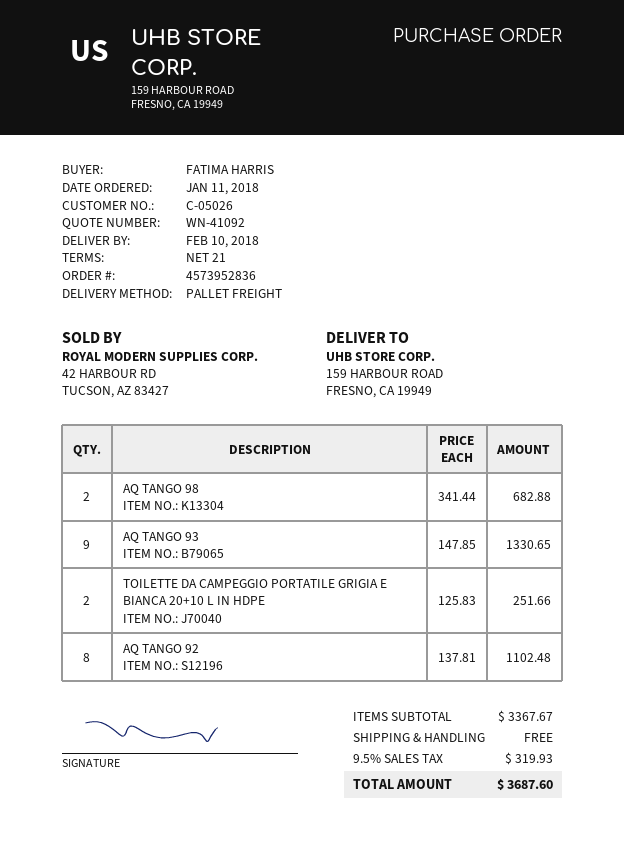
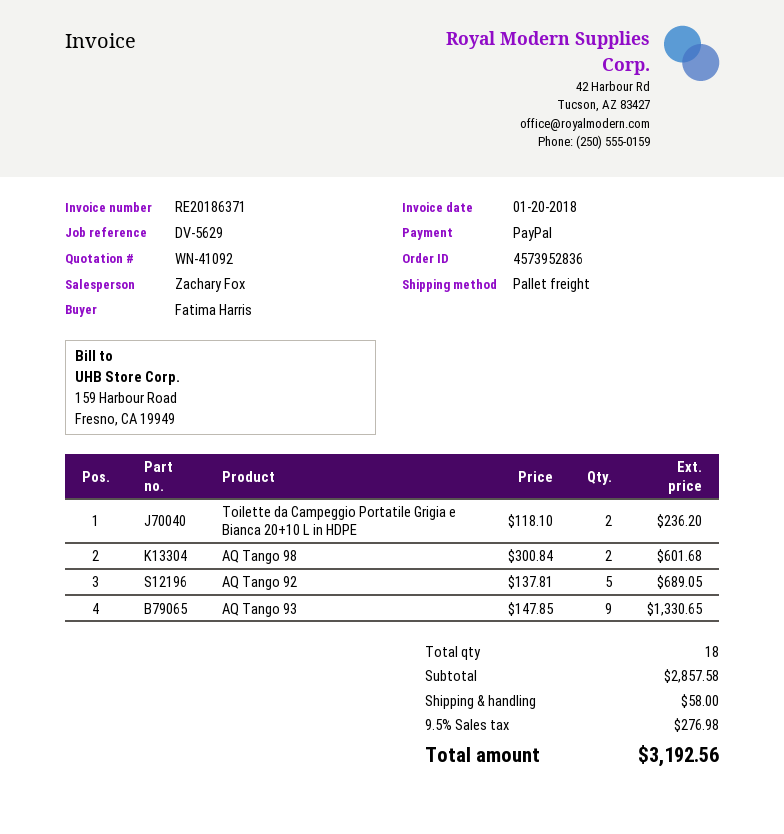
AQ TANGO 98: 2 x 341.44 = 682.88 -> 2 x 300.84 = 601.68
TOILETTE DA CAMPEGGIO PORTATILE GRIGIA E BIANCA 20+10 L IN HDPE: 2 x 125.83 = 251.66 -> 2 x 118.10 = 236.20
AQ TANGO 92: 8 x 137.81 = 1102.48 -> 5 x 137.81 = 689.05
subtotal: 3367.67 -> 2857.58
shipping: 0.00 -> 58.00
tax: 9.5% = 319.93 -> 9.5% = 276.98
total: 3687.60 -> 3192.56

